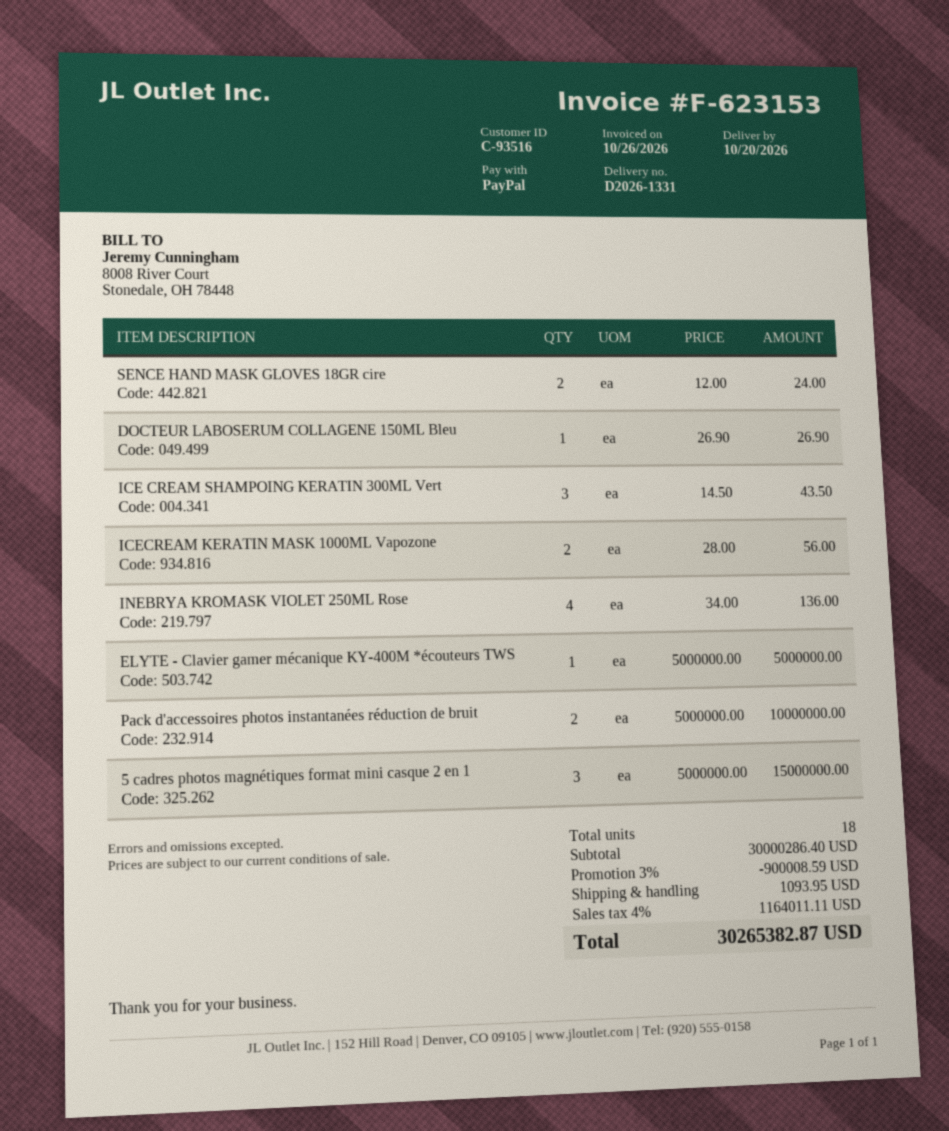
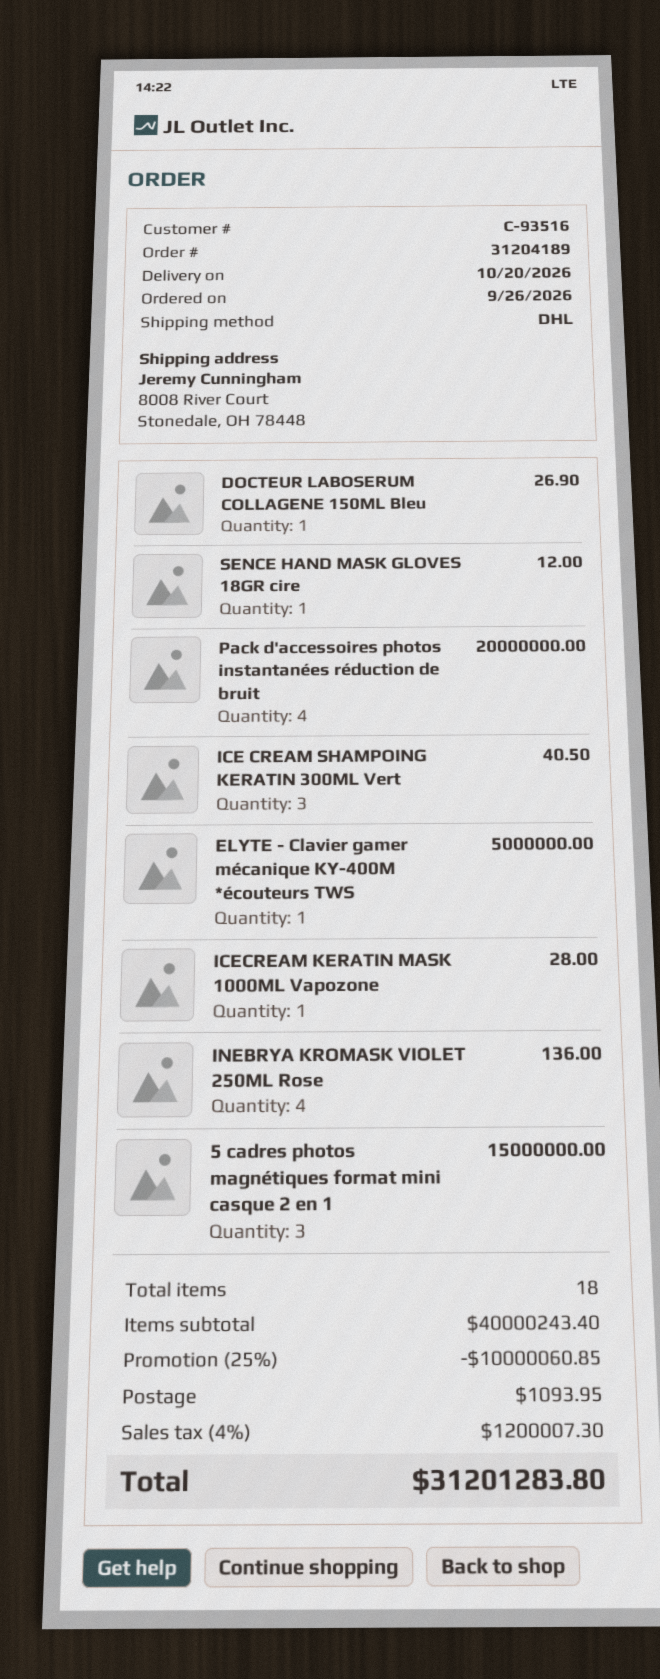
SENCE HAND MASK GLOVES 18GR cire: 2 for 24.00 -> 1 for 12.00
ICE CREAM SHAMPOING KERATIN 300ML Vert: 3 for 43.50 -> 3 for 40.50
ICECREAM KERATIN MASK 1000ML Vapozone: 2 for 56.00 -> 1 for 28.00
Pack d'accessoires photos instantanées réduction de bruit: 2 for 10000000.00 -> 4 for 20000000.00
subtotal: 30000286.40 -> 40000243.40
discount: 3% = 900008.59 -> 25% = 10000060.85
tax: 4% = 1164011.11 -> 4% = 1200007.30
total: 30265382.87 -> 31201283.80

